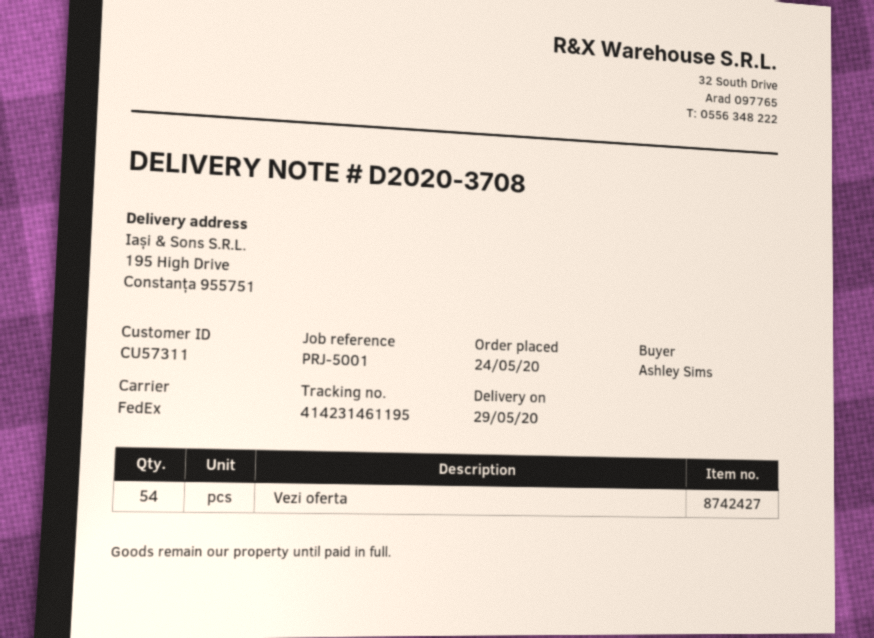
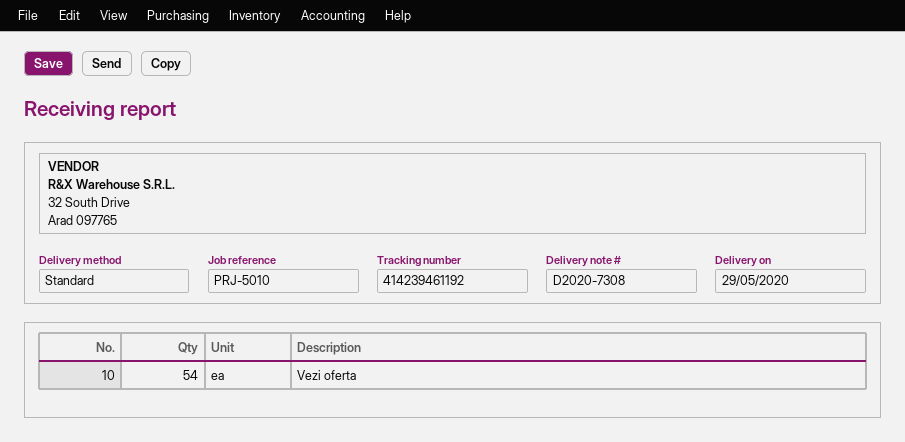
delivery note number: D2020-3708 -> D2020-7308
reference: PRJ-5001 -> PRJ-5010
shipping method: FedEx -> standard
tracking number: 414231461195 -> 414239461192

